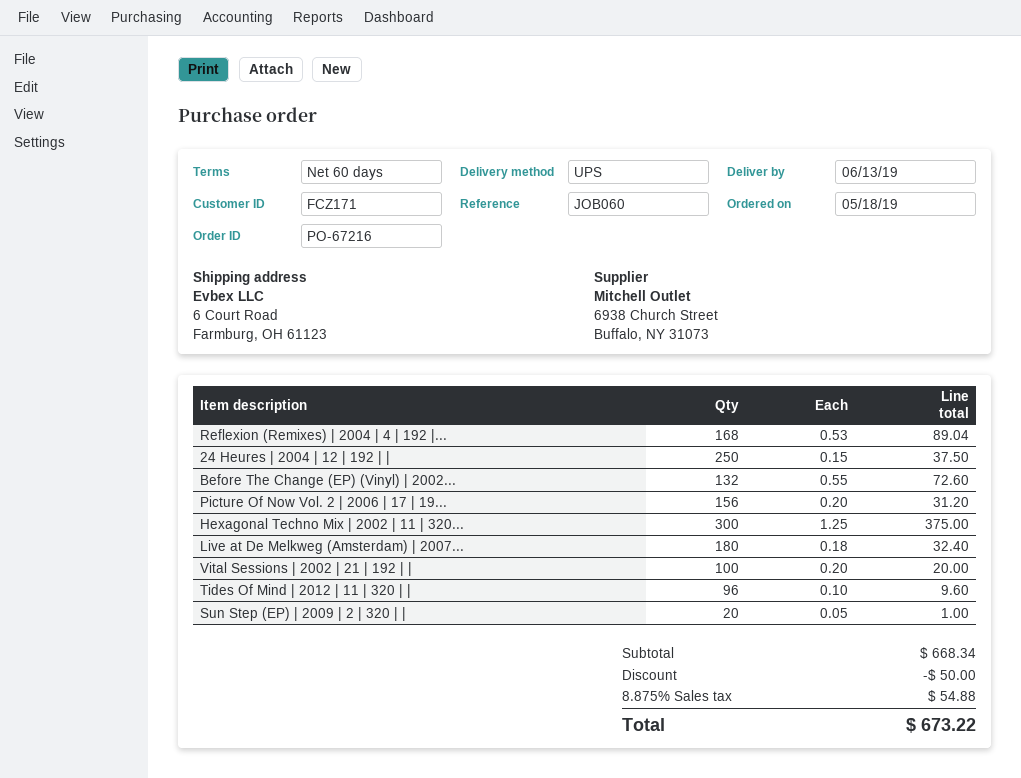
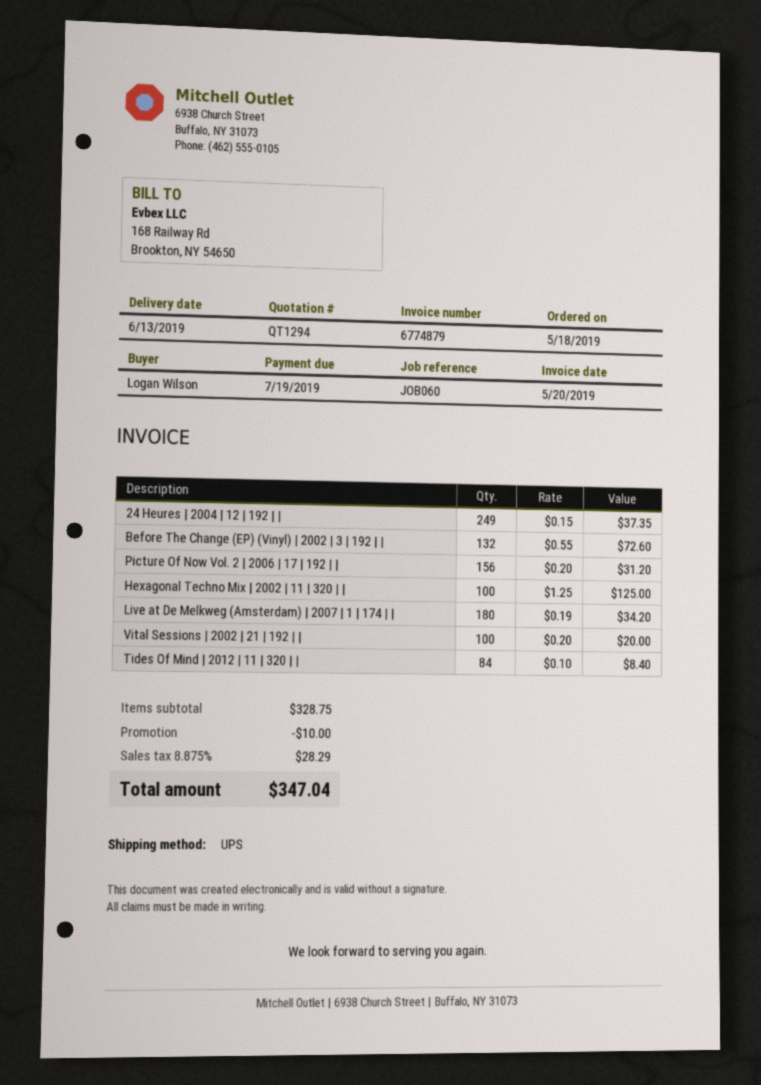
Reflexion (Remixes) | 2004 | 4 | 192 |...: 168 x 0.53 = 89.04 -> none
24 Heures | 2004 | 12 | 192 | |: 250 x 0.15 = 37.50 -> 249 x 0.15 = 37.35
Hexagonal Techno Mix | 2002 | 11 | 320...: 300 x 1.25 = 375.00 -> 100 x 1.25 = 125.00
Live at De Melkweg (Amsterdam) | 2007...: 180 x 0.18 = 32.40 -> 180 x 0.19 = 34.20
Tides Of Mind | 2012 | 11 | 320 | |: 96 x 0.10 = 9.60 -> 84 x 0.10 = 8.40
Sun Step (EP) | 2009 | 2 | 320 | |: 20 x 0.05 = 1.00 -> none
subtotal: 668.34 -> 328.75
discount: 50.00 -> 10.00
tax: 8.875% = 54.88 -> 8.875% = 28.29
total: 673.22 -> 347.04

